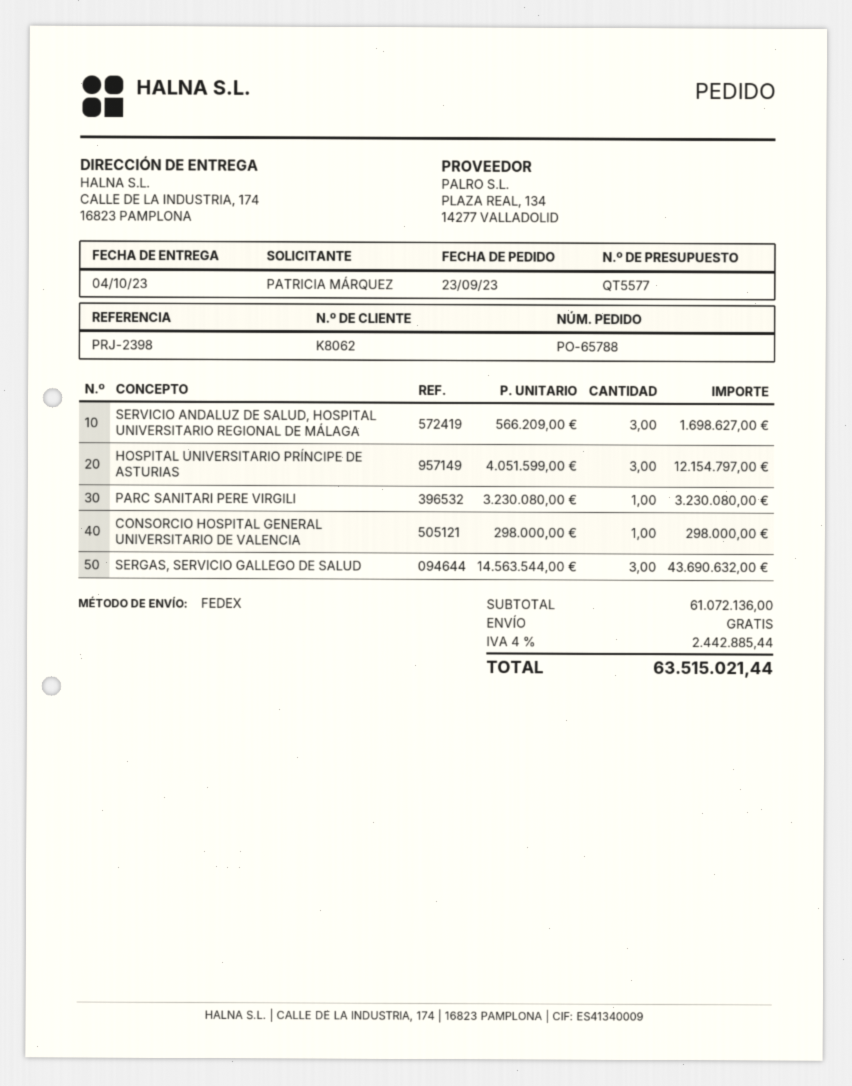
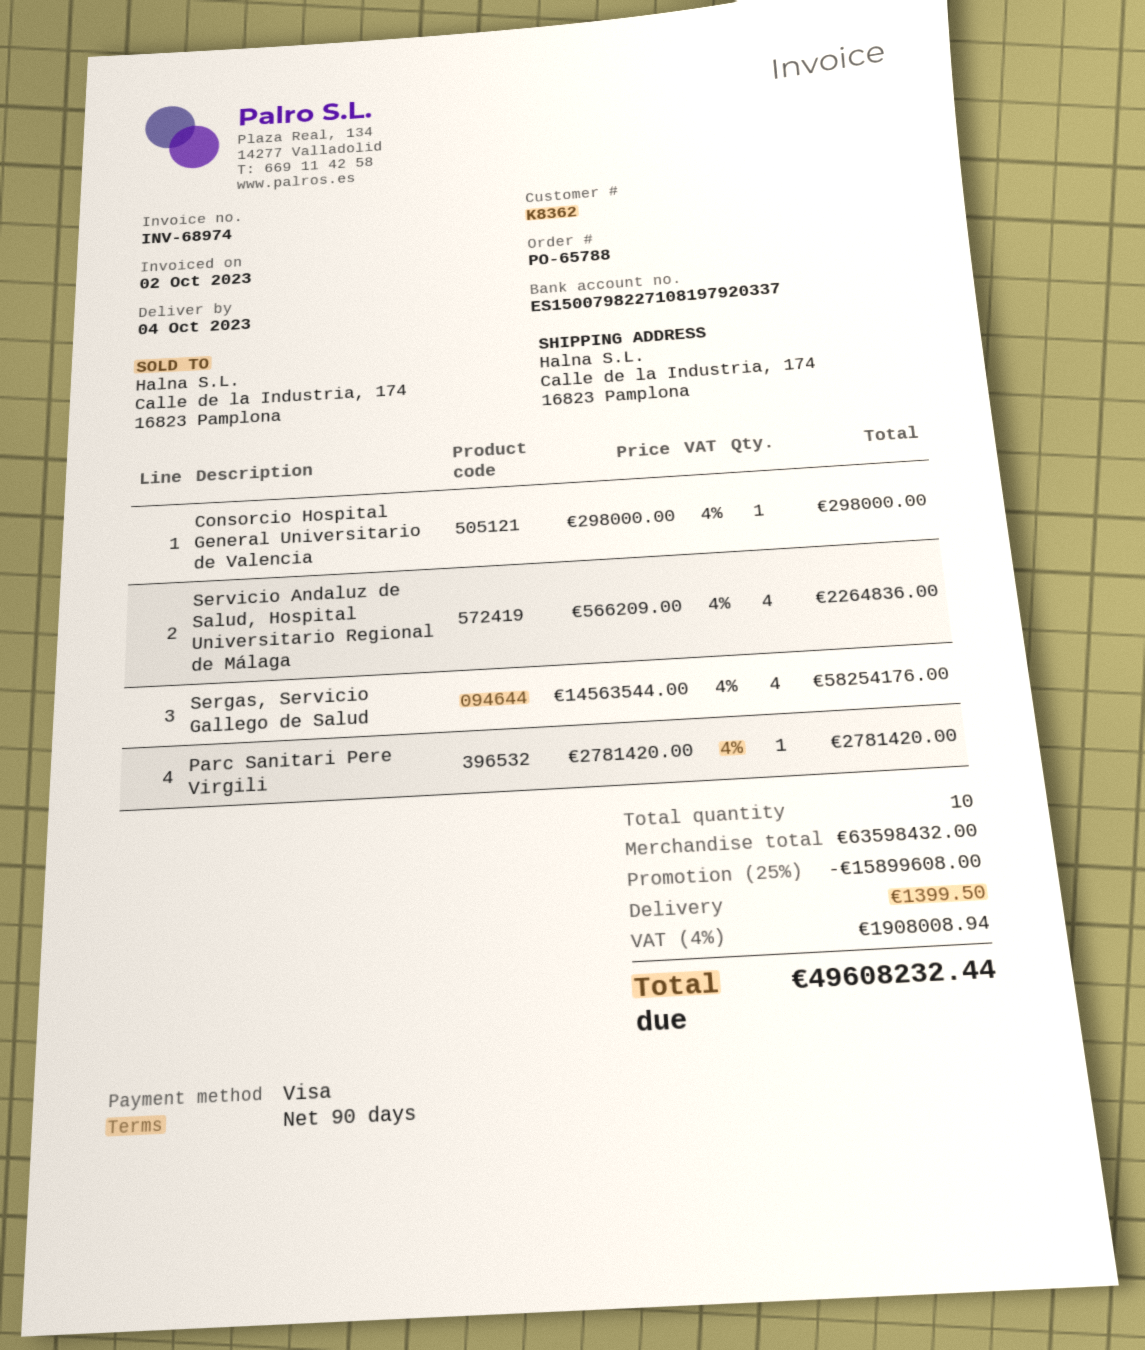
customer number: K8062 -> K8362
SERVICIO ANDALUZ DE SALUD, HOSPITAL UNIVERSITARIO REGIONAL DE MÁLAGA: 3 x 566209.00 = 1698627.00 -> 4 x 566209.00 = 2264836.00
HOSPITAL UNIVERSITARIO PRÍNCIPE DE ASTURIAS: 3 x 4051599.00 = 12154797.00 -> none
PARC SANITARI PERE VIRGILI: 1 x 3230080.00 = 3230080.00 -> 1 x 2781420.00 = 2781420.00
SERGAS, SERVICIO GALLEGO DE SALUD: 3 x 14563544.00 = 43690632.00 -> 4 x 14563544.00 = 58254176.00
subtotal: 61072136.00 -> 63598432.00
discount: none -> 25% = 15899608.00
shipping: 0.00 -> 1399.50
tax: 4% = 2442885.44 -> 4% = 1908008.94
total: 63515021.44 -> 49608232.44

